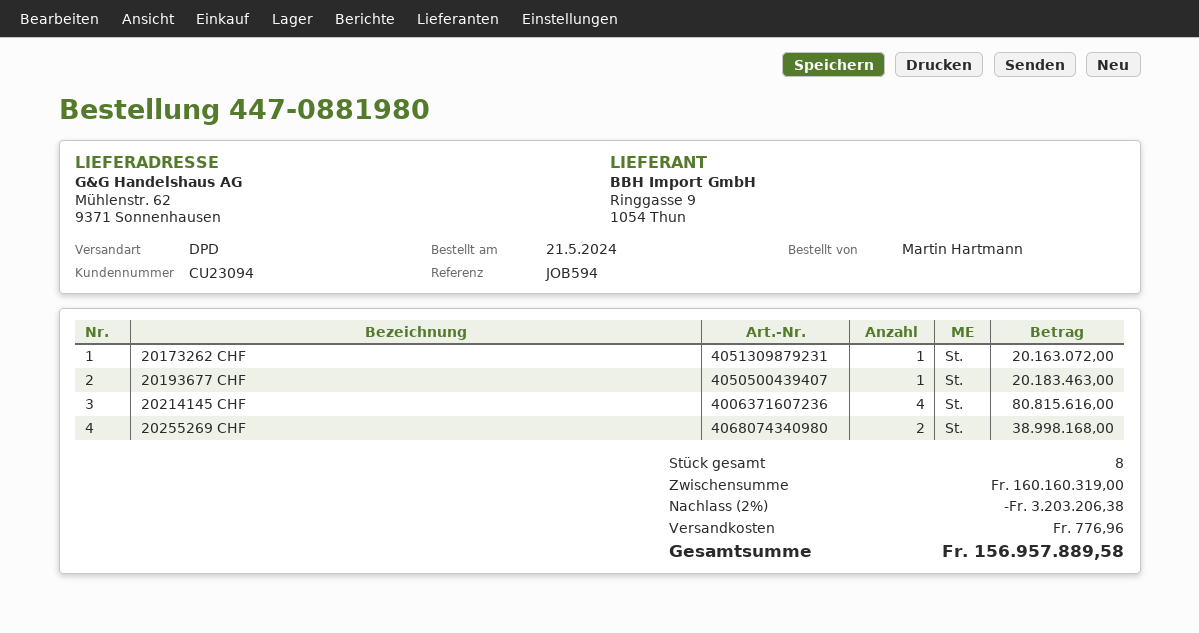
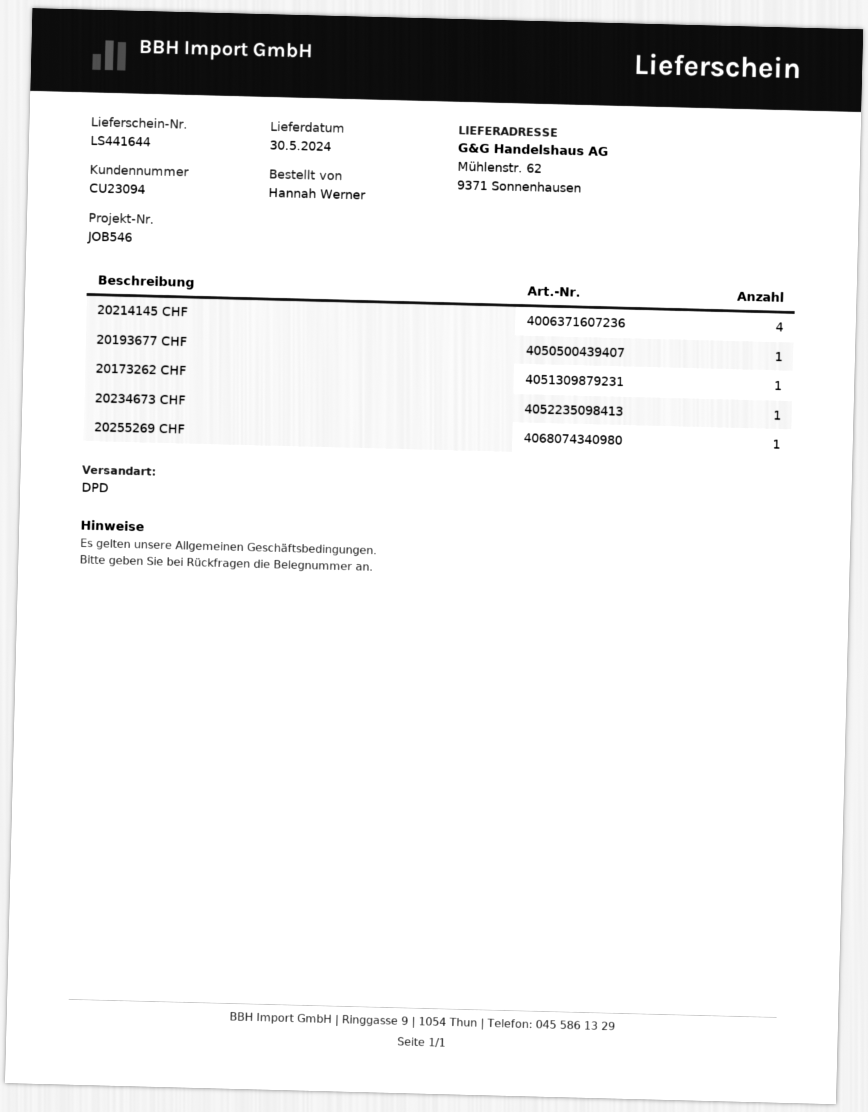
reference: JOB594 -> JOB546
ordered by: Martin Hartmann -> Hannah Werner
20255269 CHF: 2 -> 1
20234673 CHF: none -> 1

